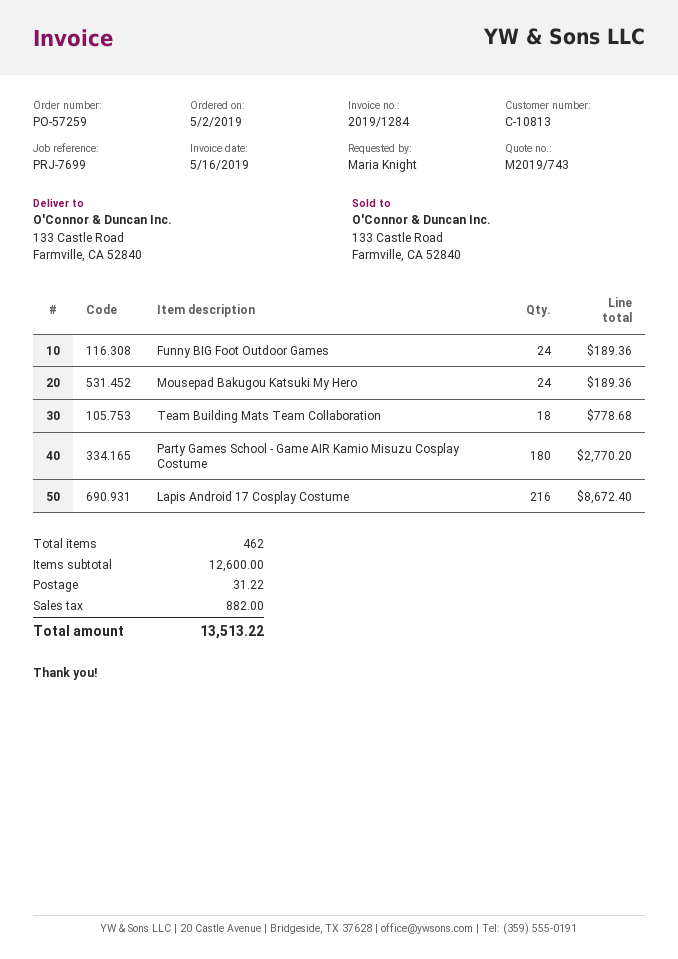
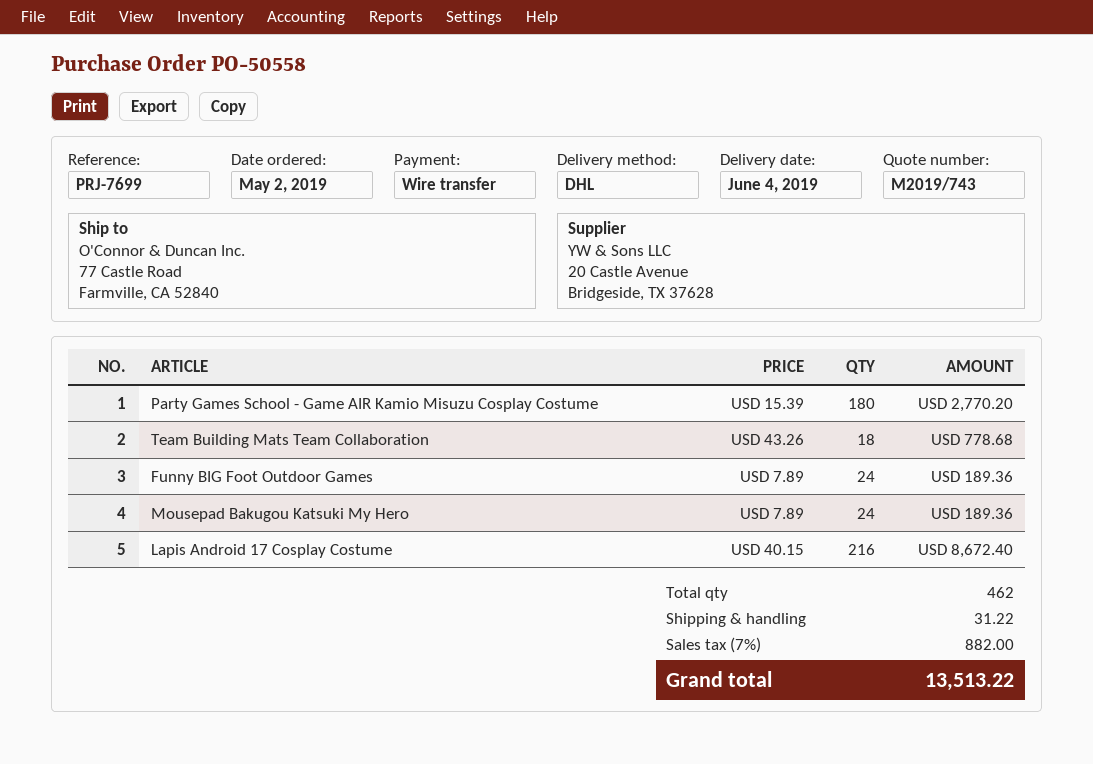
order number: PO-57259 -> PO-50558
ship to: 133 Castle Road, Farmville, CA 52840 -> 77 Castle Road, Farmville, CA 52840

